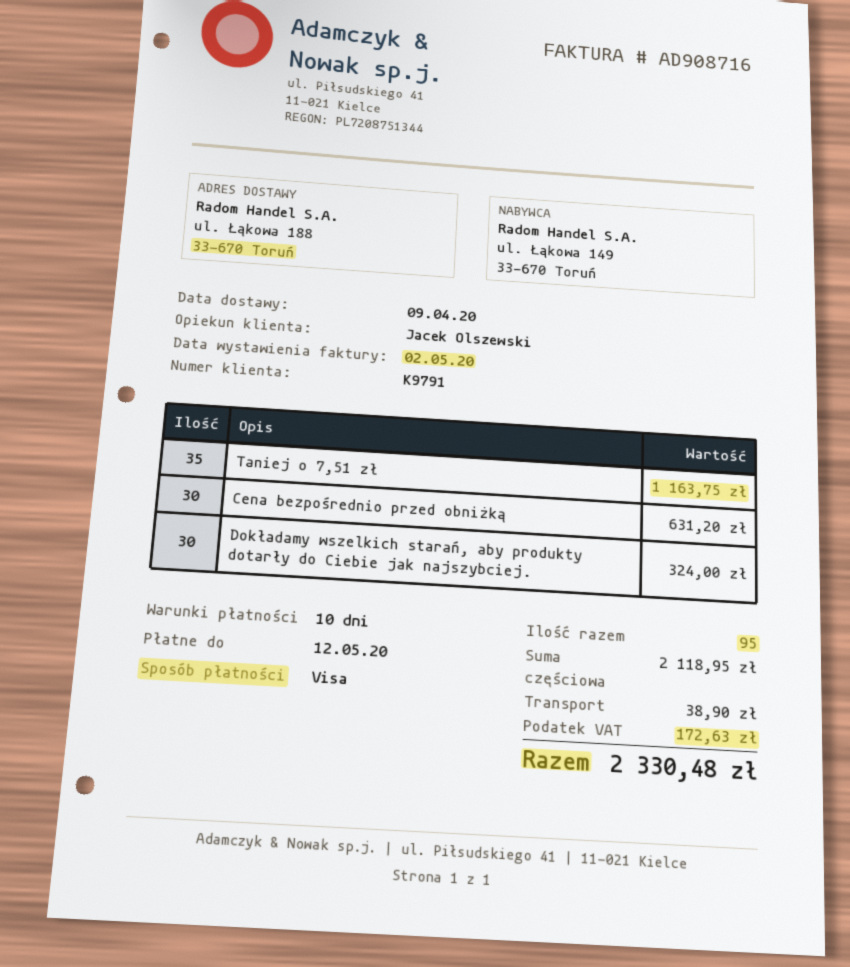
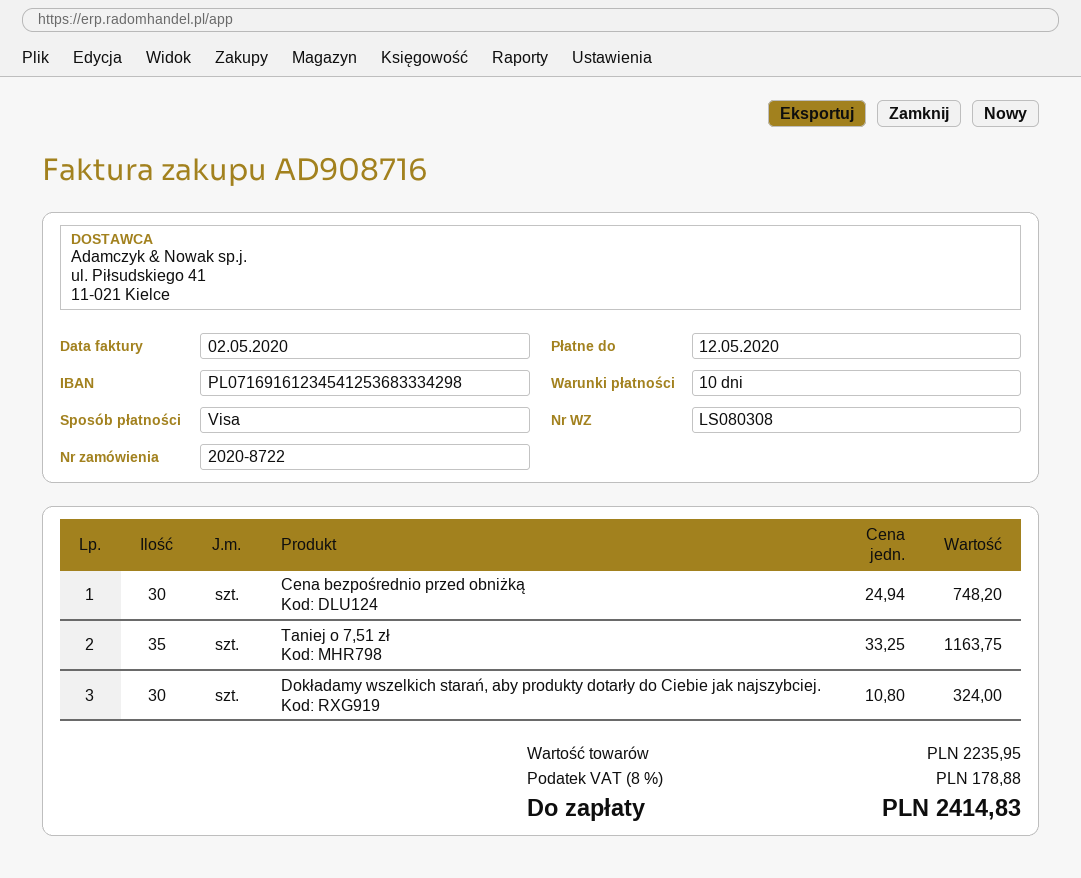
Cena bezpośrednio przed obniżką: 30 for 631.20 -> 30 for 748.20
subtotal: 2118.95 -> 2235.95
shipping: 38.90 -> none
tax: 172.63 -> 178.88
total: 2330.48 -> 2414.83

